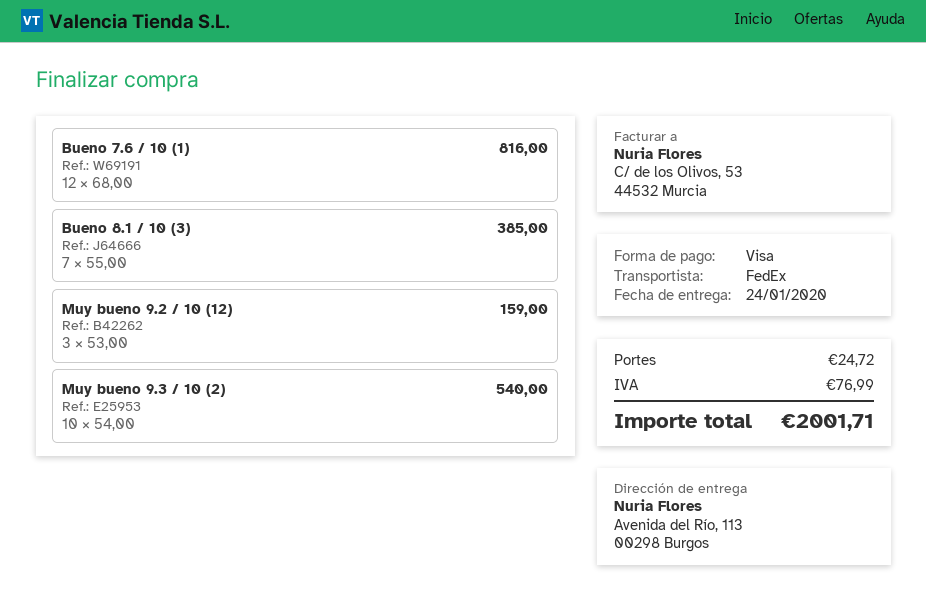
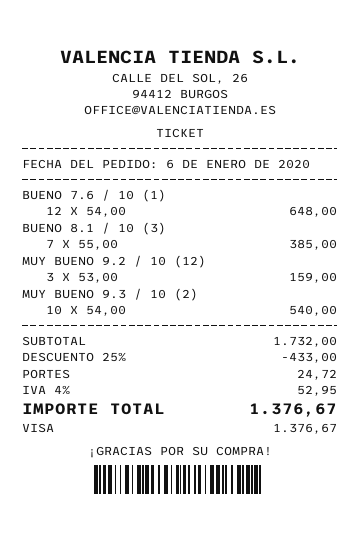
Bueno 7.6 / 10 (1): 12 x 68.00 = 816.00 -> 12 x 54.00 = 648.00
discount: none -> 25% = 433.00
tax: 76.99 -> 52.95
total: 2001.71 -> 1376.67

